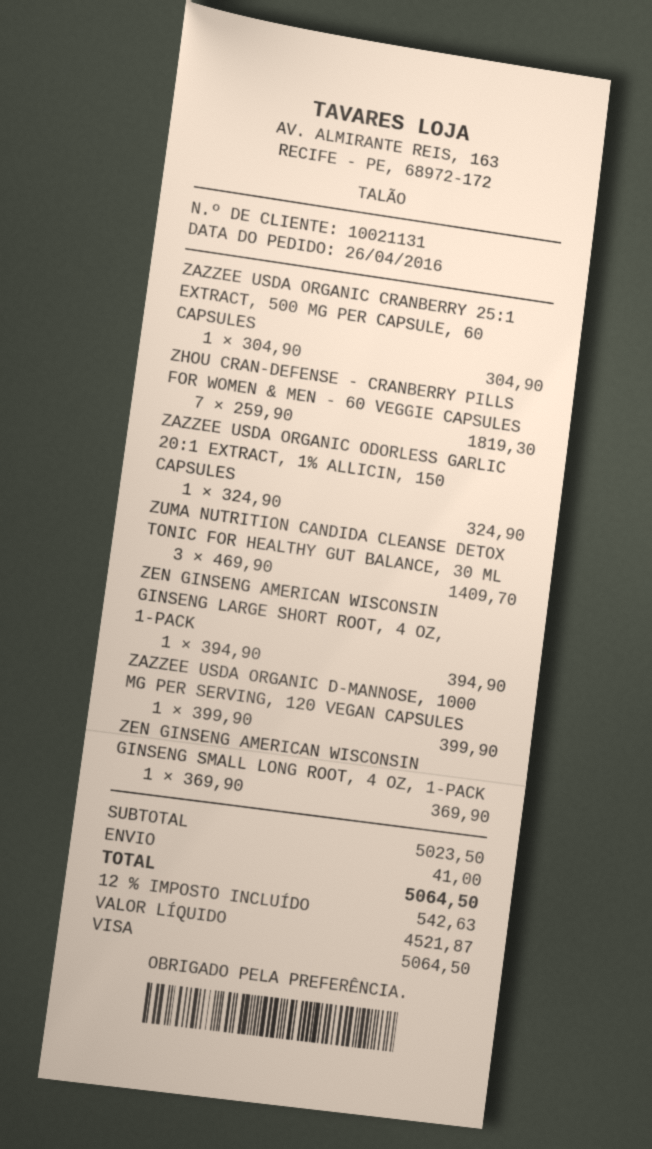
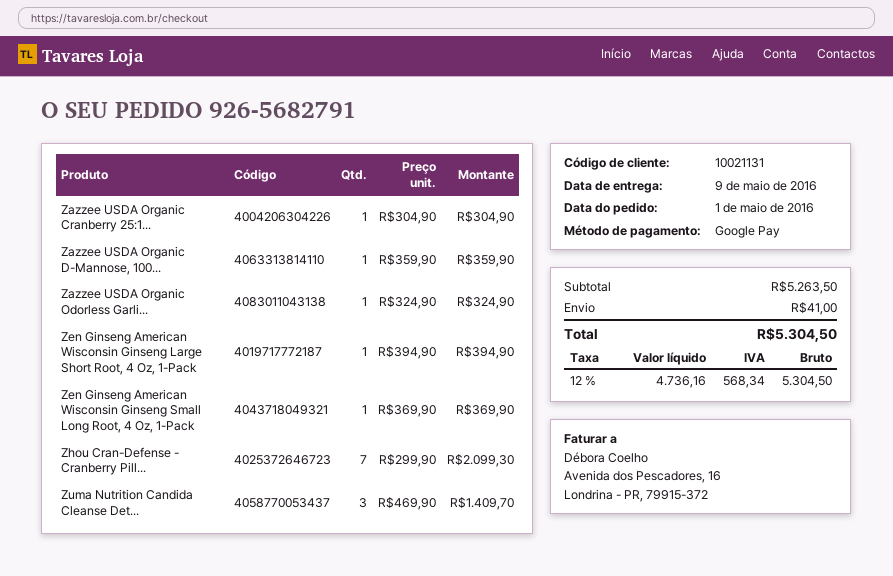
order date: 2016-04-26 -> 2016-05-01
payment method: Visa -> Google Pay
ZHOU CRAN-DEFENSE - CRANBERRY PILLS FOR WOMEN & MEN - 60 VEGGIE CAPSULES: 7 x 259.90 = 1819.30 -> 7 x 299.90 = 2099.30
ZAZZEE USDA ORGANIC D-MANNOSE, 1000 MG PER SERVING, 120 VEGAN CAPSULES: 1 x 399.90 = 399.90 -> 1 x 359.90 = 359.90
subtotal: 5023.50 -> 5263.50
net: 4521.87 -> 4736.16
tax: 12% = 542.63 -> 12% = 568.34
total: 5064.50 -> 5304.50

